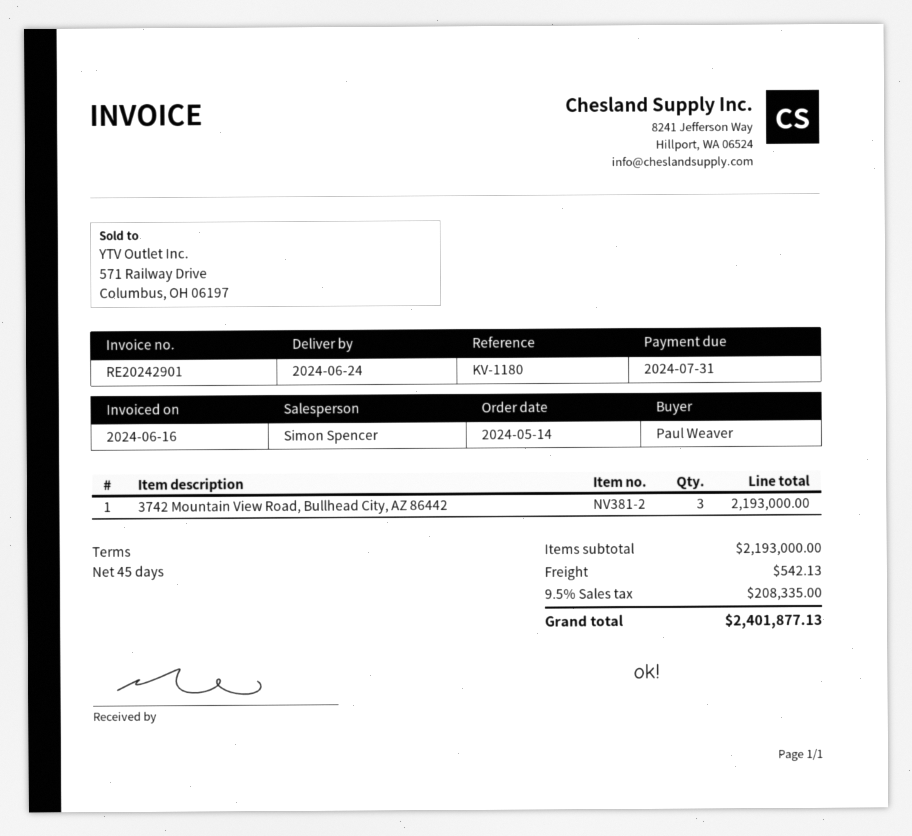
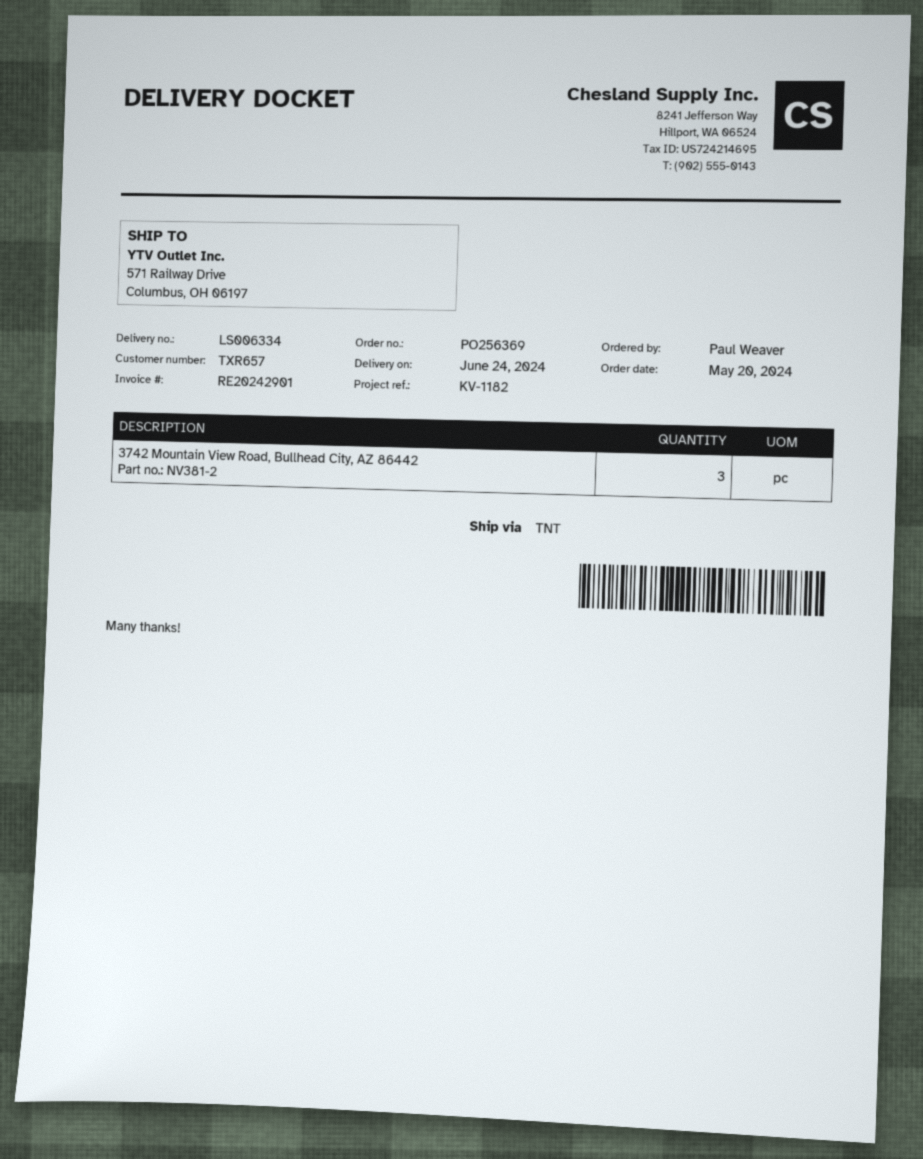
order date: 2024-05-14 -> 2024-05-20
reference: KV-1180 -> KV-1182

